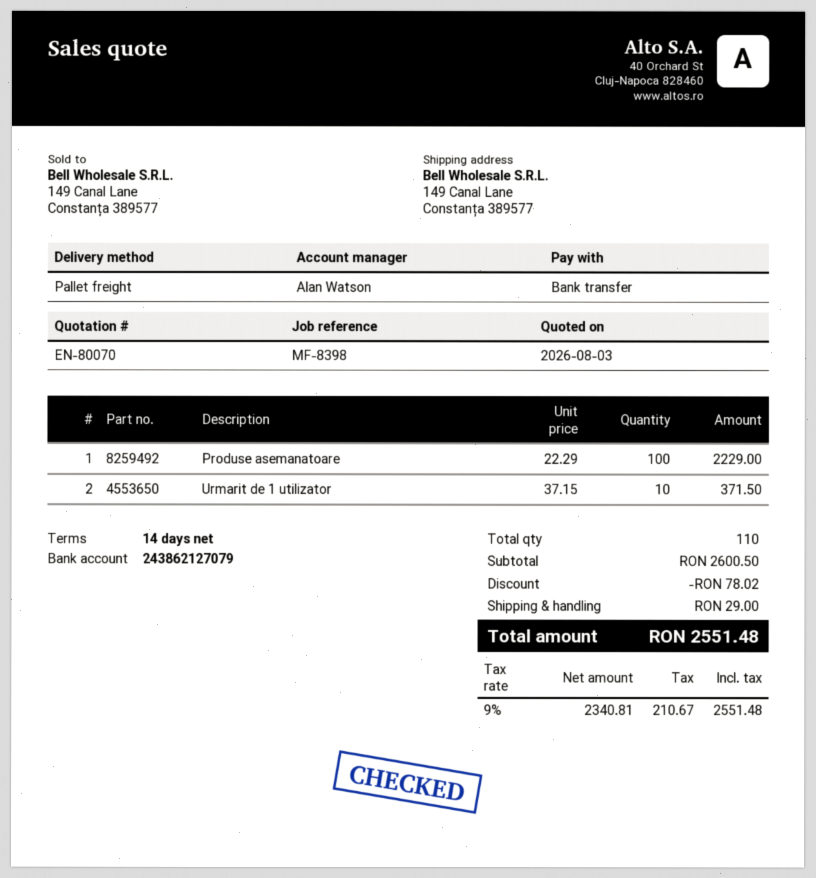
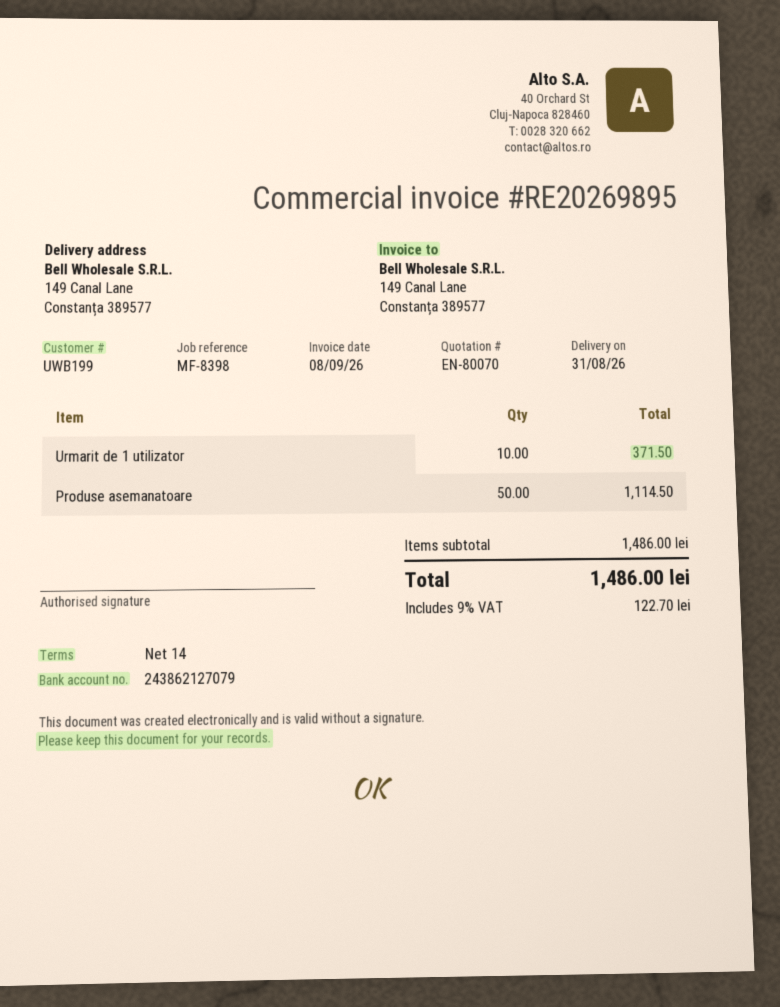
Produse asemanatoare: 100 for 2229.00 -> 50 for 1114.50
subtotal: 2600.50 -> 1486.00
discount: 78.02 -> none
shipping: 29.00 -> none
tax: 9% = 210.67 -> 9% = 122.70
total: 2551.48 -> 1486.00

